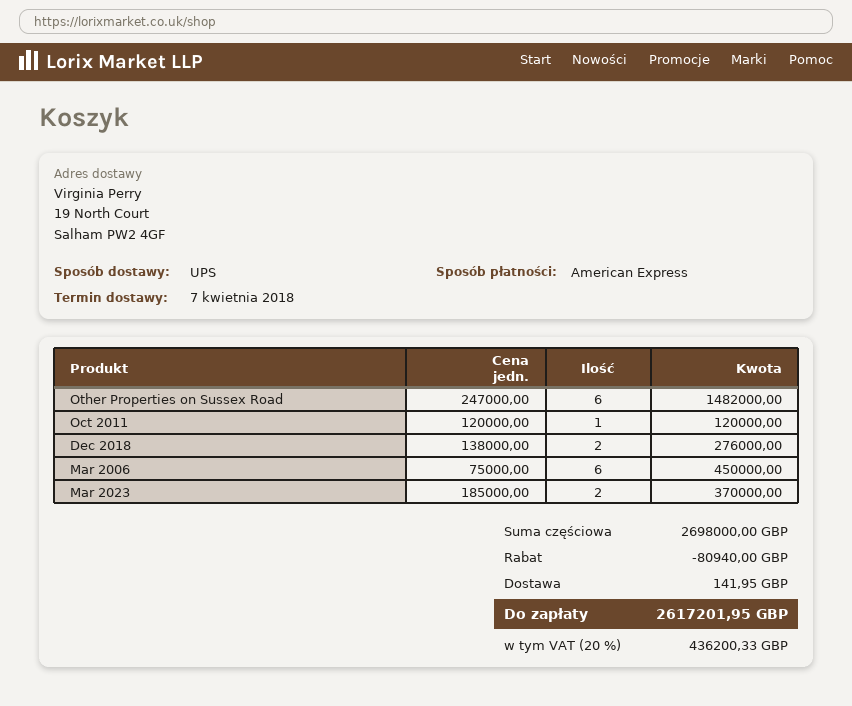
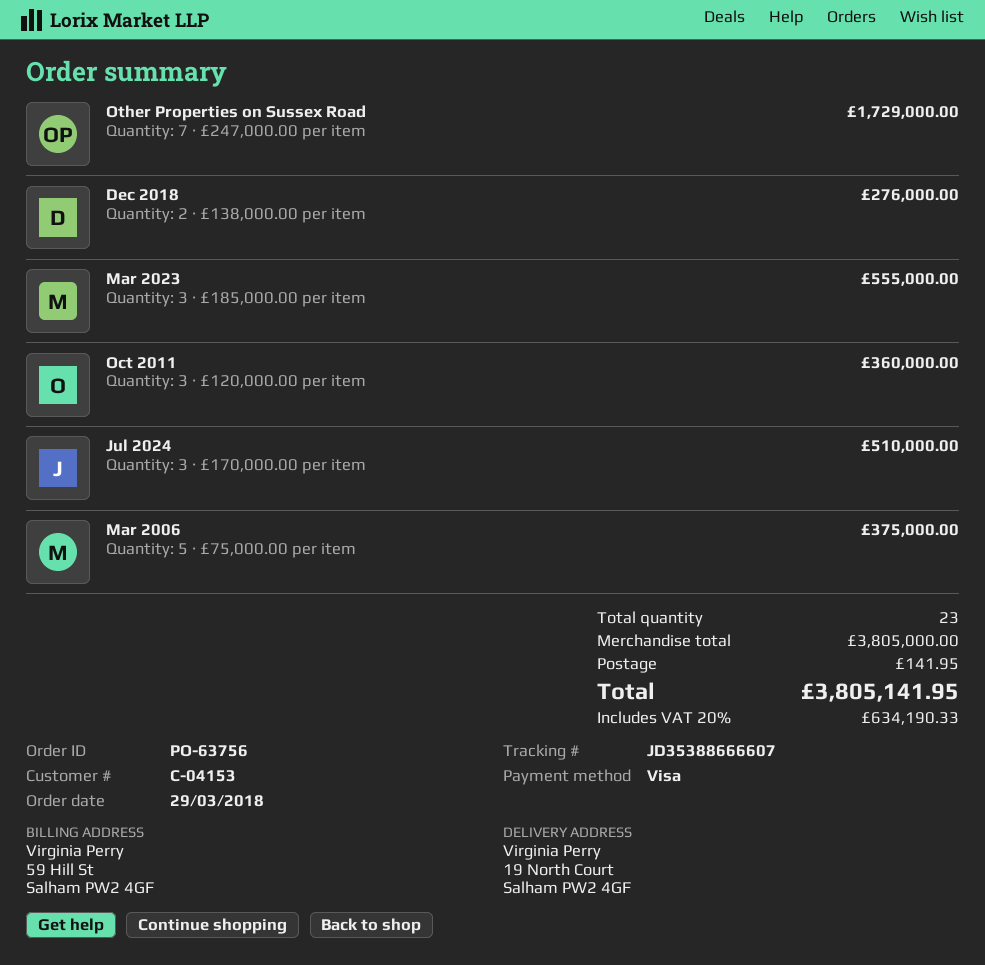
payment method: American Express -> Visa
Other Properties on Sussex Road: 6 x 247000.00 = 1482000.00 -> 7 x 247000.00 = 1729000.00
Oct 2011: 1 x 120000.00 = 120000.00 -> 3 x 120000.00 = 360000.00
Mar 2006: 6 x 75000.00 = 450000.00 -> 5 x 75000.00 = 375000.00
Mar 2023: 2 x 185000.00 = 370000.00 -> 3 x 185000.00 = 555000.00
Jul 2024: none -> 3 x 170000.00 = 510000.00
subtotal: 2698000.00 -> 3805000.00
discount: 80940.00 -> none
tax: 20% = 436200.33 -> 20% = 634190.33
total: 2617201.95 -> 3805141.95

